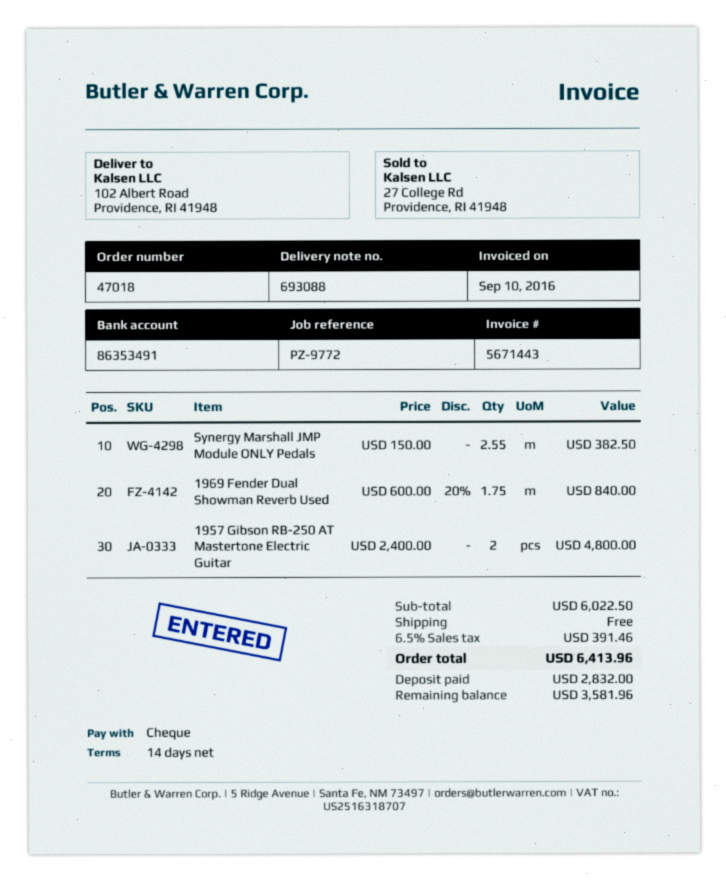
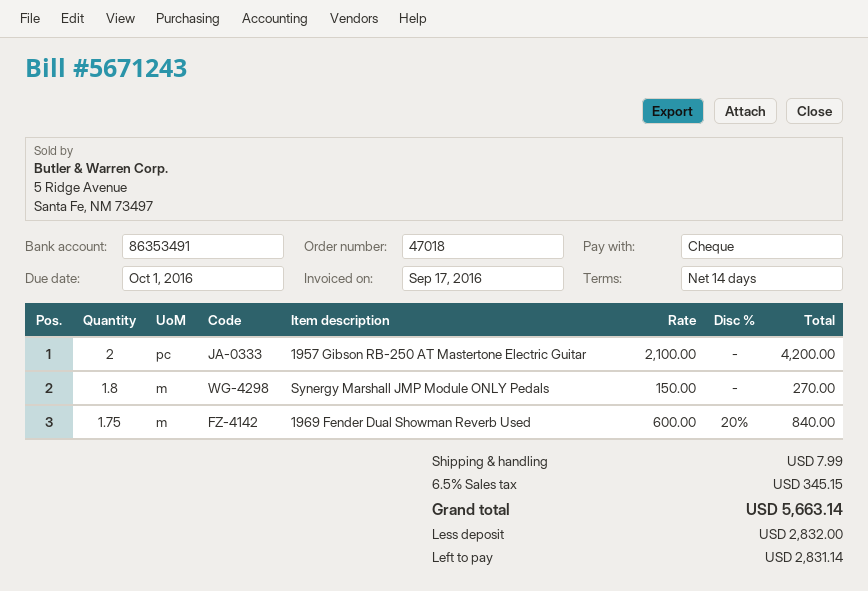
invoice number: 5671443 -> 5671243
invoice date: 2016-09-10 -> 2016-09-17
Synergy Marshall JMP Module ONLY Pedals: 2.55 x 150.00 = 382.50 -> 1.8 x 150.00 = 270.00
1957 Gibson RB-250 AT Mastertone Electric Guitar: 2 x 2400.00 = 4800.00 -> 2 x 2100.00 = 4200.00
shipping: 0.00 -> 7.99
tax: 6.5% = 391.46 -> 6.5% = 345.15
total: 6413.96 -> 5663.14
balance: 3581.96 -> 2831.14

